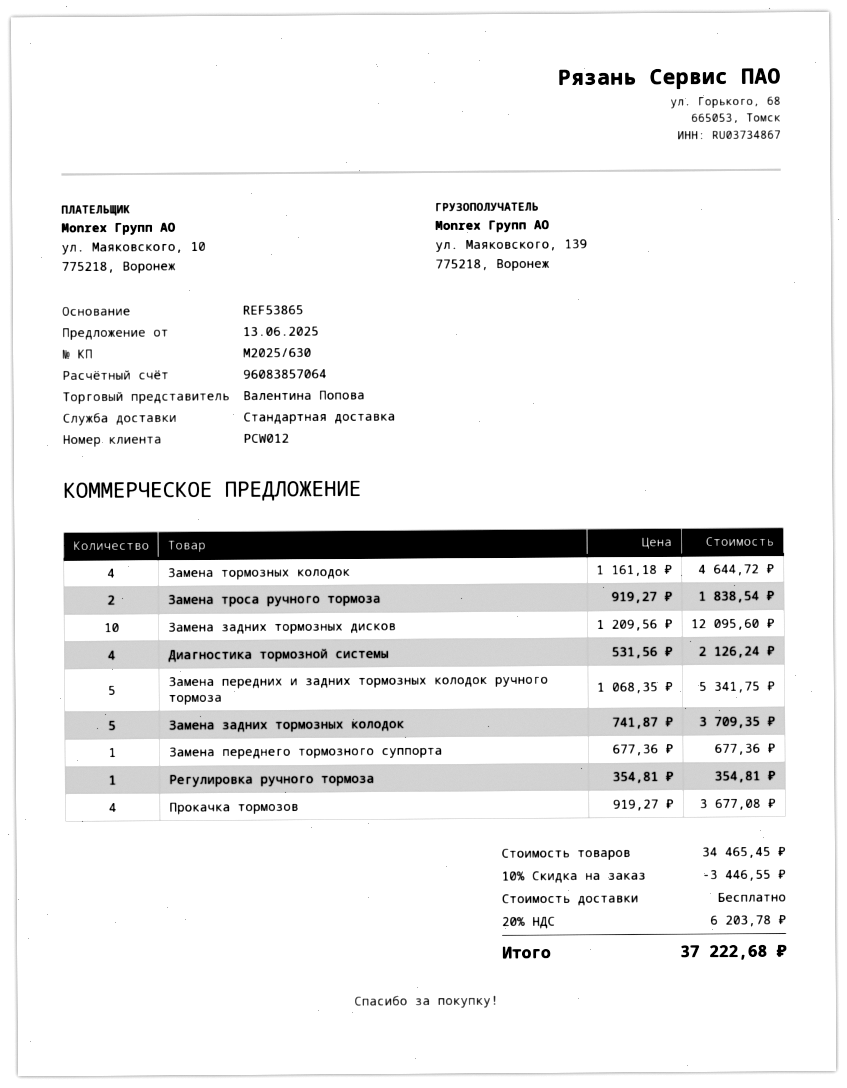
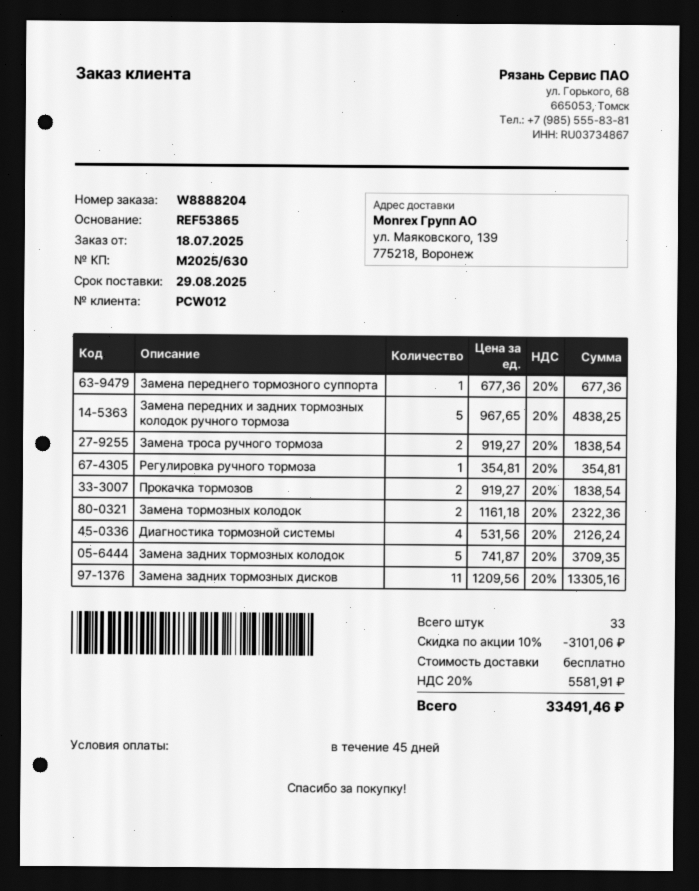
Замена тормозных колодок: 4 x 1161.18 = 4644.72 -> 2 x 1161.18 = 2322.36
Замена задних тормозных дисков: 10 x 1209.56 = 12095.60 -> 11 x 1209.56 = 13305.16
Замена передних и задних тормозных колодок ручного тормоза: 5 x 1068.35 = 5341.75 -> 5 x 967.65 = 4838.25
Прокачка тормозов: 4 x 919.27 = 3677.08 -> 2 x 919.27 = 1838.54
discount: 10% = 3446.55 -> 10% = 3101.06
tax: 20% = 6203.78 -> 20% = 5581.91
total: 37222.68 -> 33491.46

